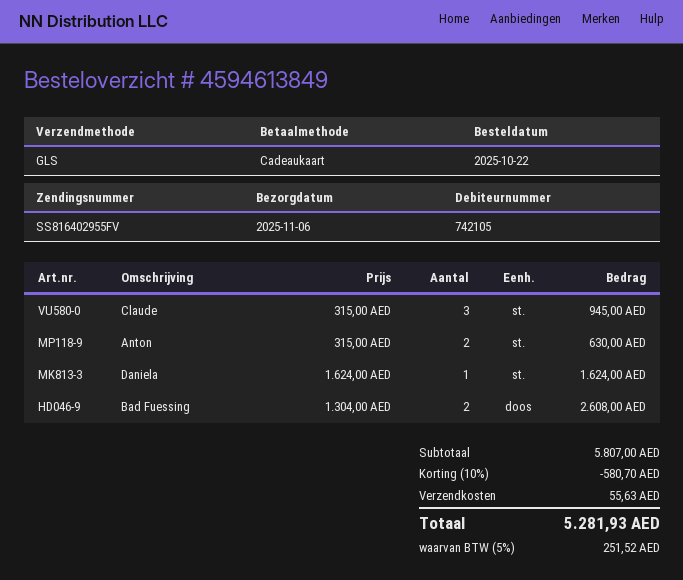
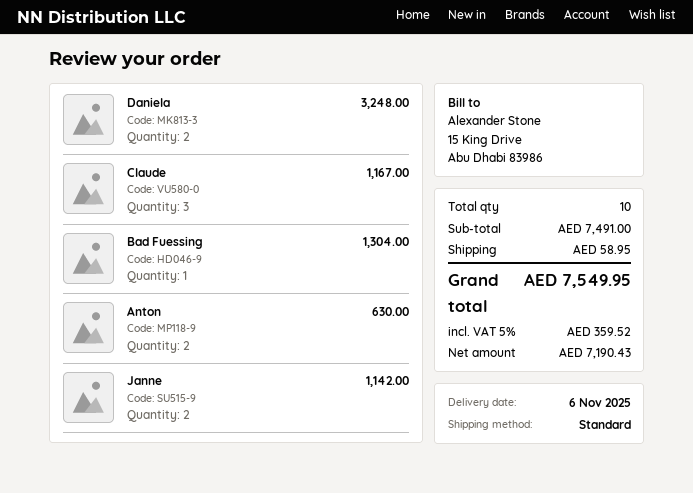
shipping method: GLS -> standard
Claude: 3 for 945.00 -> 3 for 1167.00
Daniela: 1 for 1624.00 -> 2 for 3248.00
Bad Fuessing: 2 for 2608.00 -> 1 for 1304.00
Janne: none -> 2 for 1142.00
subtotal: 5807.00 -> 7491.00
discount: 10% = 580.70 -> none
shipping: 55.63 -> 58.95
tax: 5% = 251.52 -> 5% = 359.52
total: 5281.93 -> 7549.95

